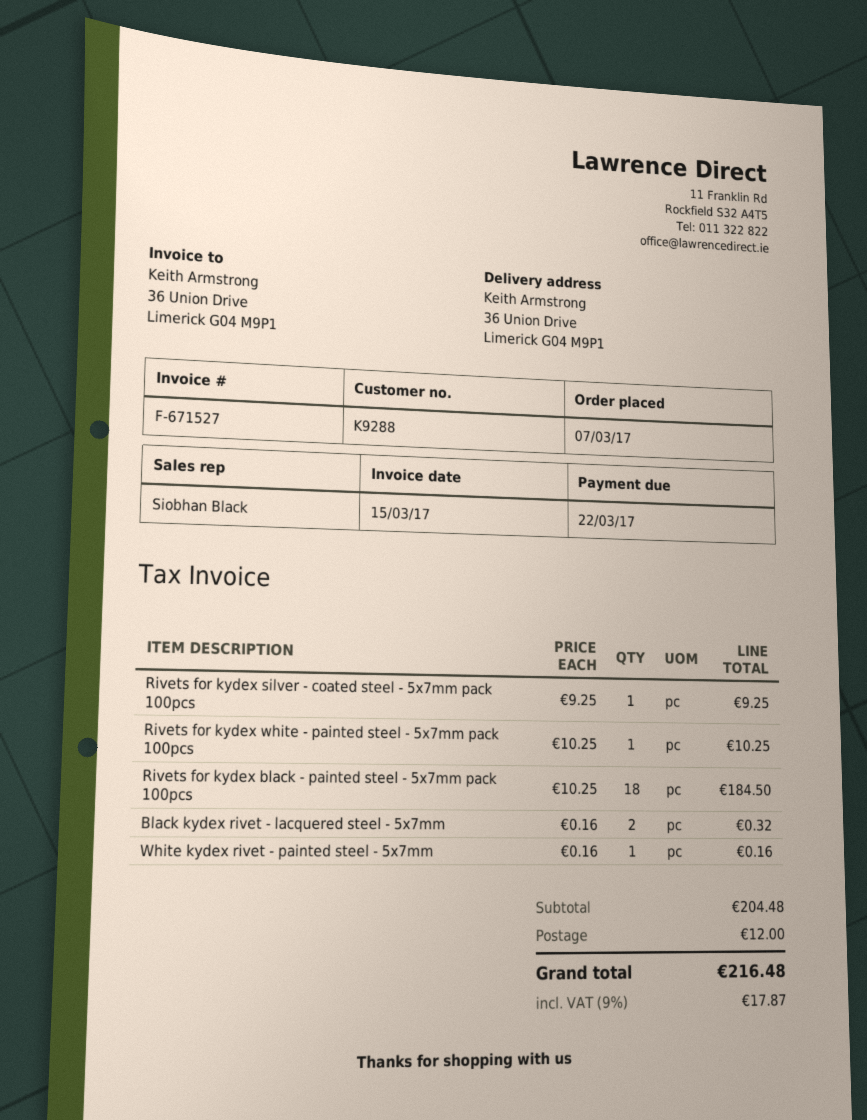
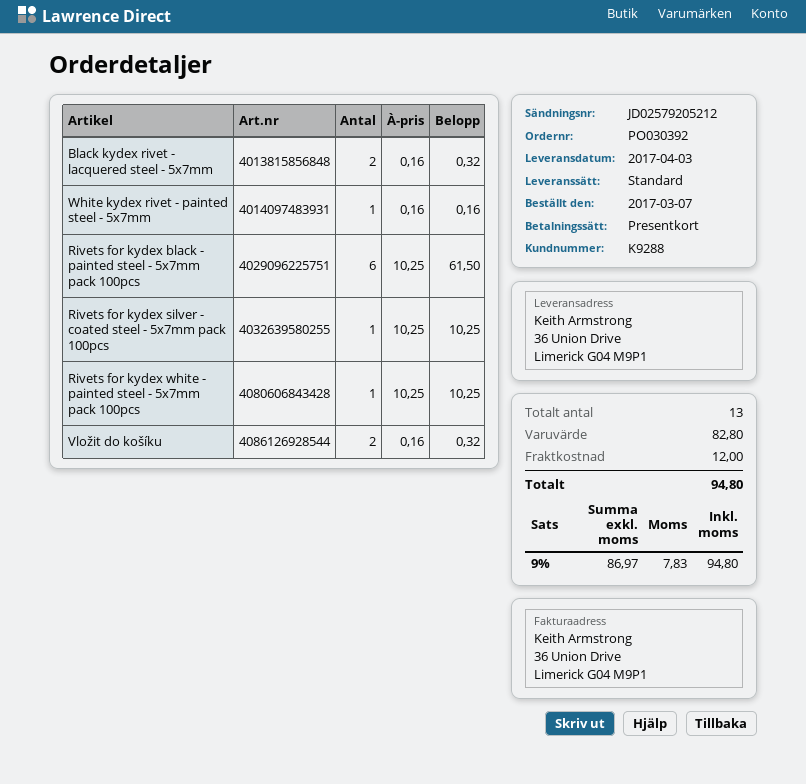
Rivets for kydex silver - coated steel - 5x7mm pack 100pcs: 1 x 9.25 = 9.25 -> 1 x 10.25 = 10.25
Rivets for kydex black - painted steel - 5x7mm pack 100pcs: 18 x 10.25 = 184.50 -> 6 x 10.25 = 61.50
Vložit do košíku: none -> 2 x 0.16 = 0.32
subtotal: 204.48 -> 82.80
tax: 9% = 17.87 -> 9% = 7.83
total: 216.48 -> 94.80

